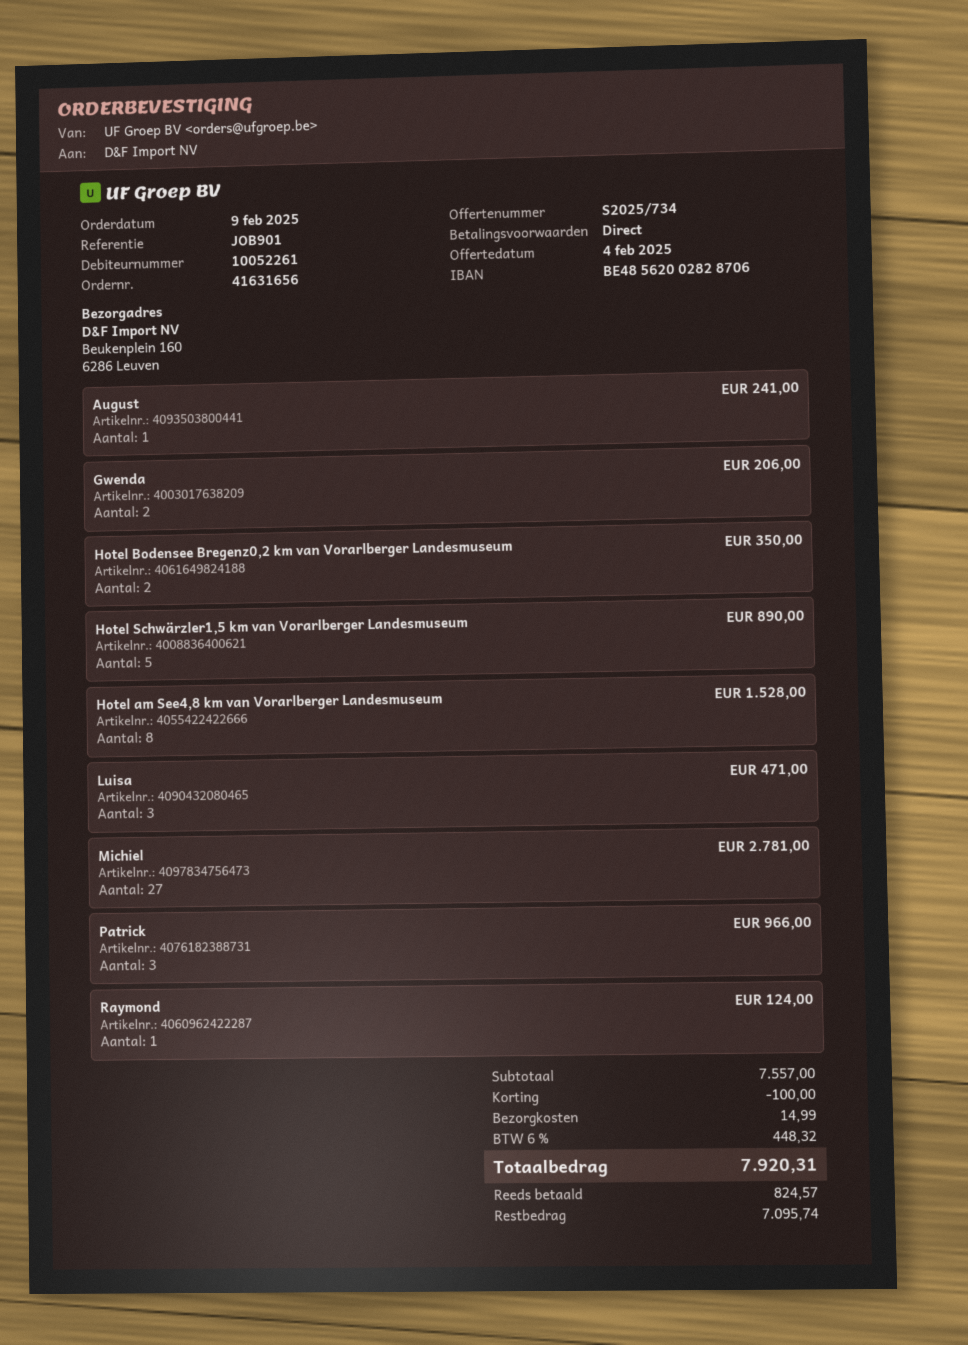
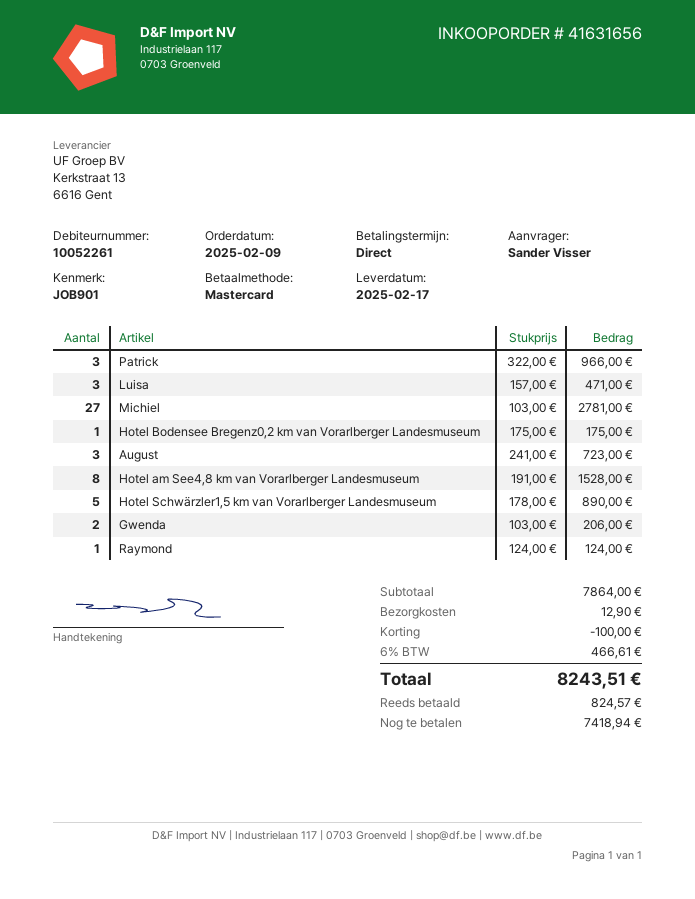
August: 1 for 241.00 -> 3 for 723.00
Hotel Bodensee Bregenz0,2 km van Vorarlberger Landesmuseum: 2 for 350.00 -> 1 for 175.00
subtotal: 7557.00 -> 7864.00
shipping: 14.99 -> 12.90
tax: 6% = 448.32 -> 6% = 466.61
total: 7920.31 -> 8243.51
balance: 7095.74 -> 7418.94

